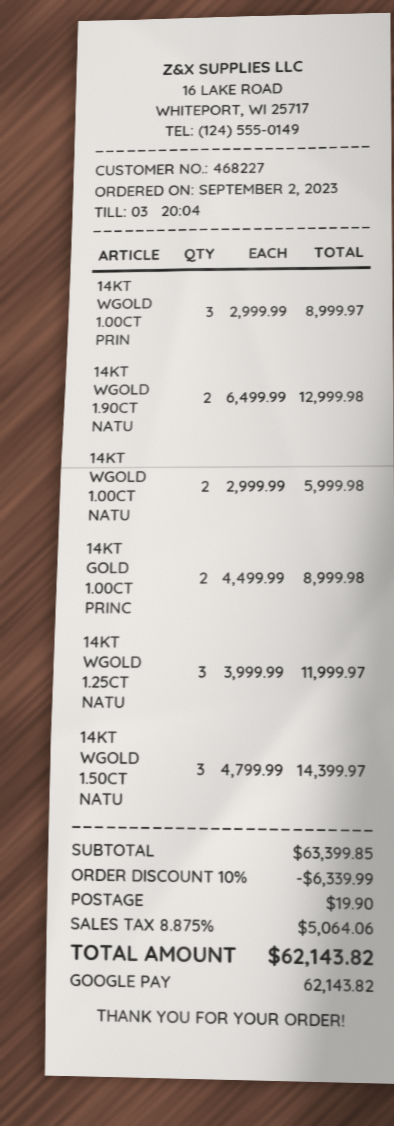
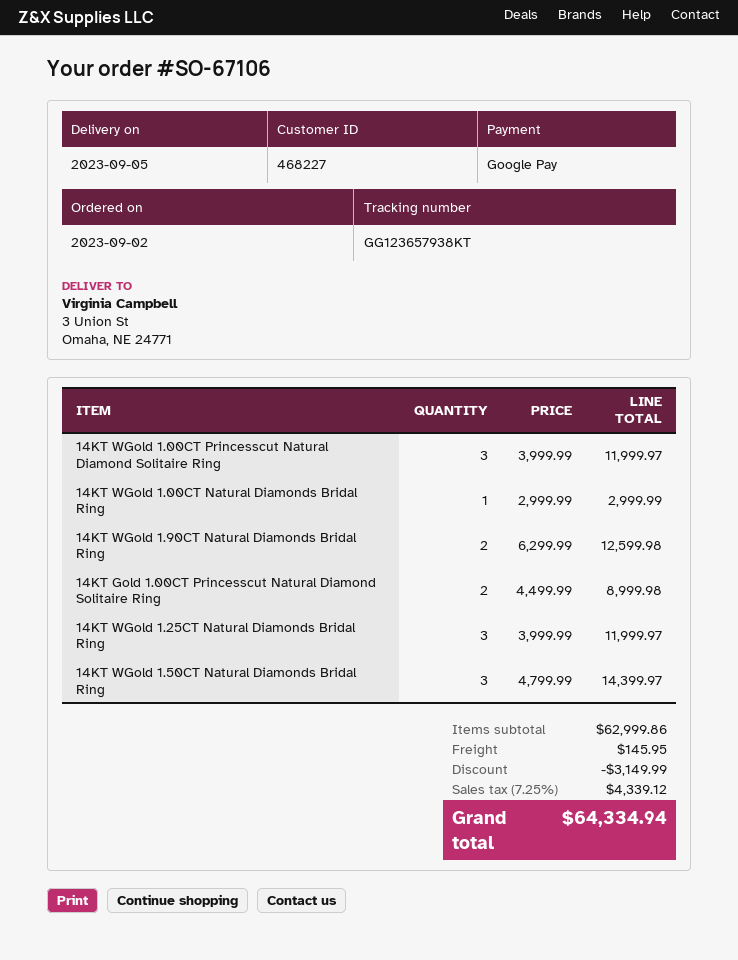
14KT WGOLD 1.00CT PRIN: 3 x 2999.99 = 8999.97 -> 3 x 3999.99 = 11999.97
14KT WGOLD 1.90CT NATU: 2 x 6499.99 = 12999.98 -> 2 x 6299.99 = 12599.98
14KT WGOLD 1.00CT NATU: 2 x 2999.99 = 5999.98 -> 1 x 2999.99 = 2999.99
subtotal: 63399.85 -> 62999.86
discount: 6339.99 -> 3149.99
shipping: 19.90 -> 145.95
tax: 8.875% = 5064.06 -> 7.25% = 4339.12
total: 62143.82 -> 64334.94

